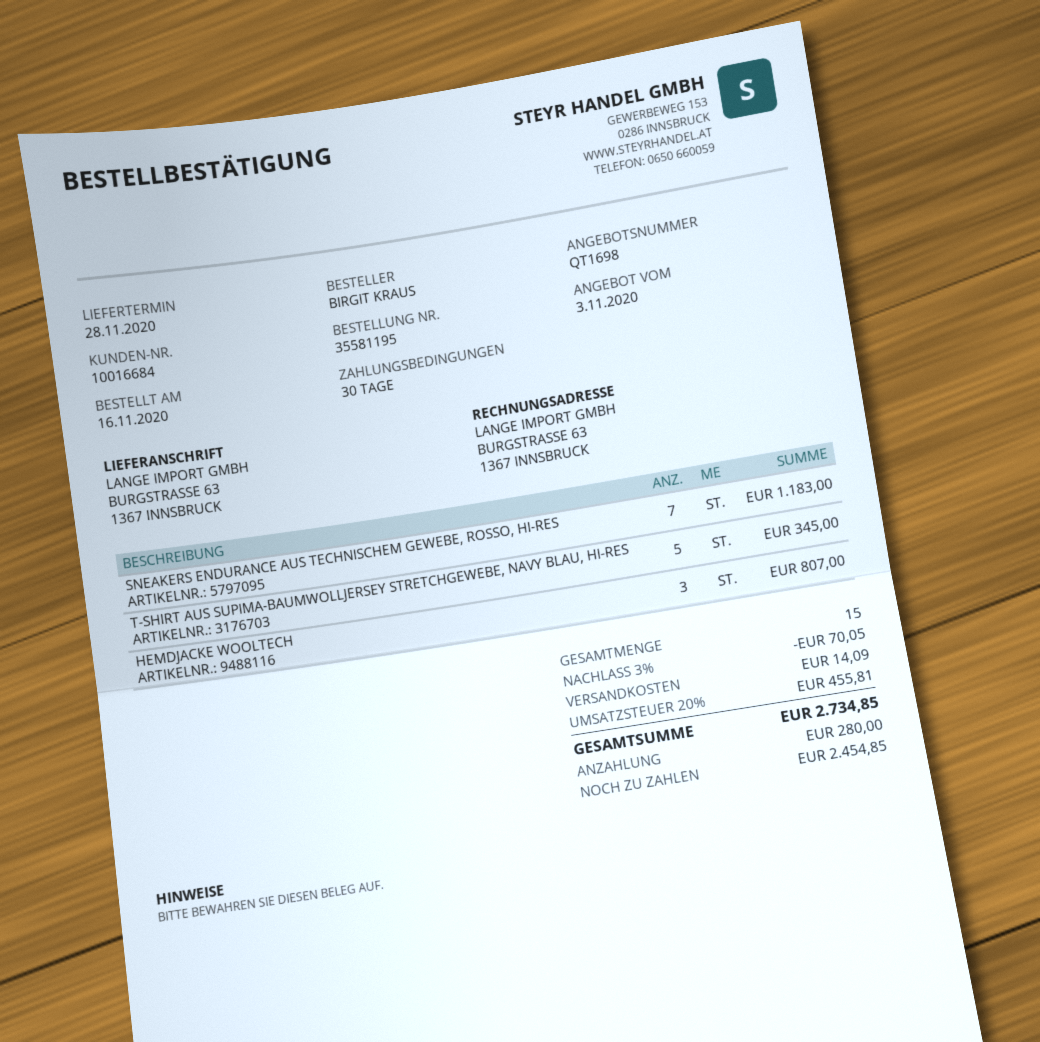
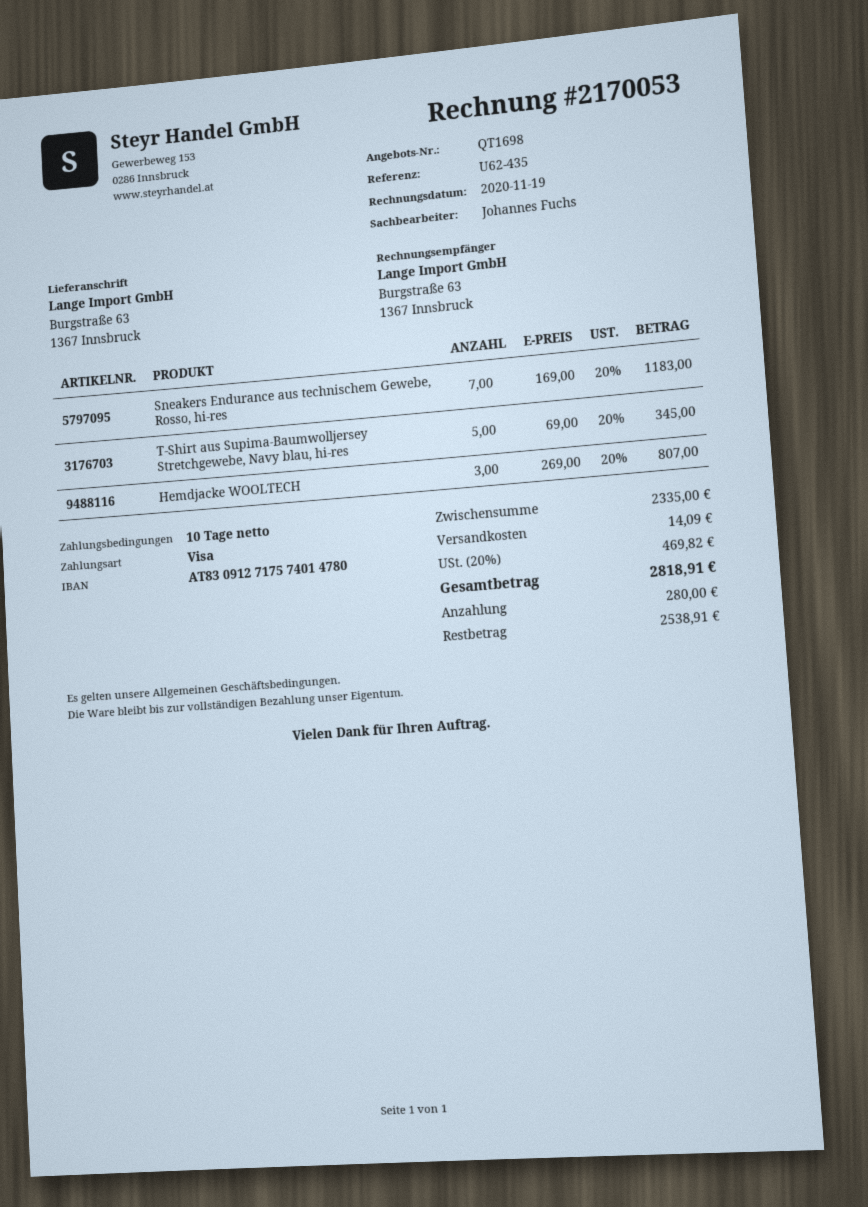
payment terms: 30 days -> 10 days
discount: 3% = 70.05 -> none
tax: 20% = 455.81 -> 20% = 469.82
total: 2734.85 -> 2818.91
balance: 2454.85 -> 2538.91

